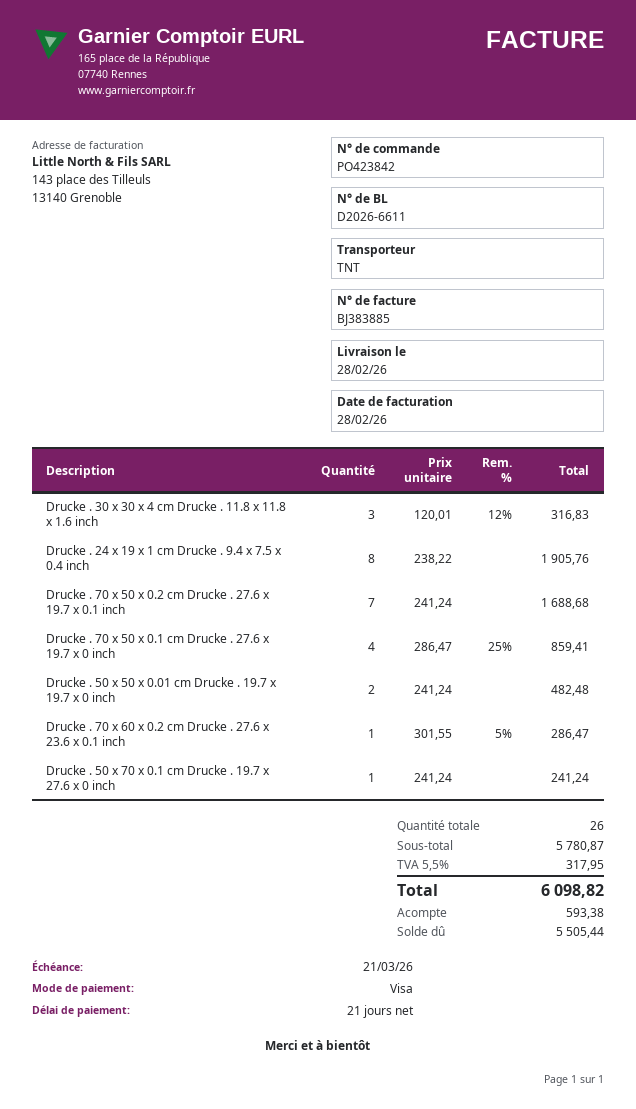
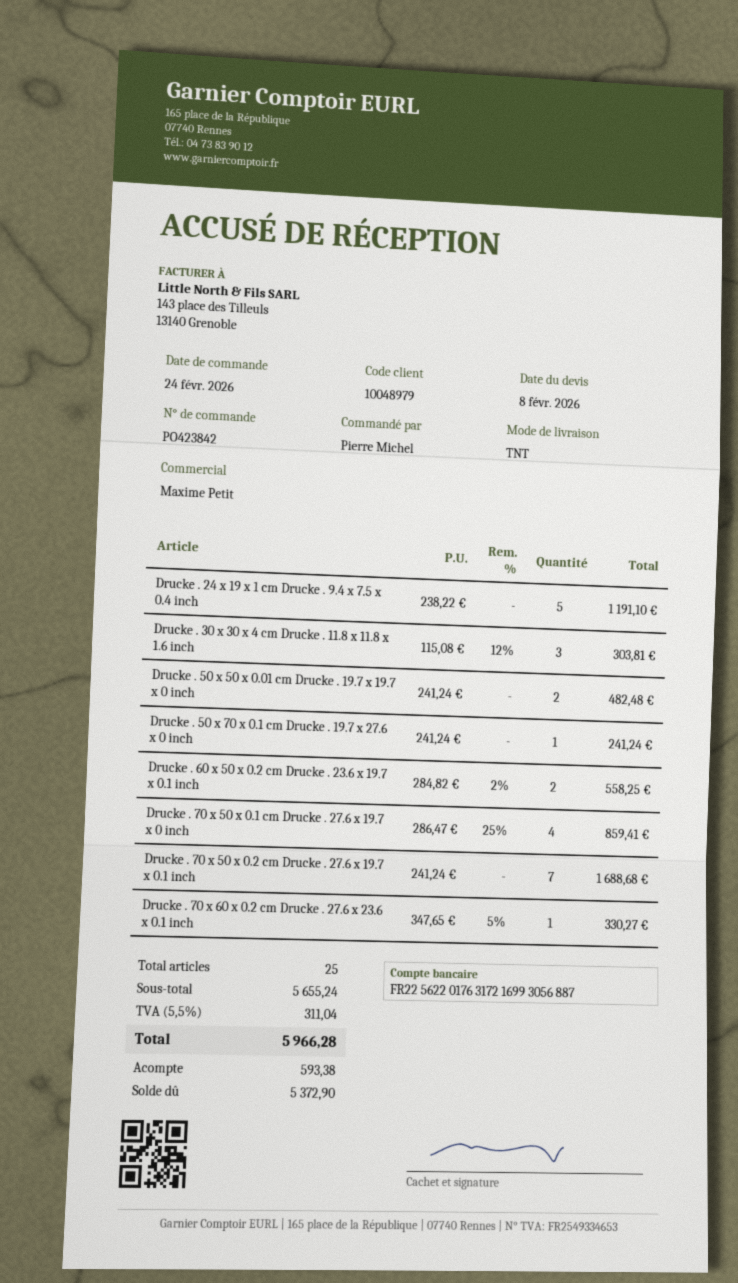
Drucke . 30 x 30 x 4 cm Drucke . 11.8 x 11.8 x 1.6 inch: 3 x 120.01 - 12% = 316.83 -> 3 x 115.08 - 12% = 303.81
Drucke . 24 x 19 x 1 cm Drucke . 9.4 x 7.5 x 0.4 inch: 8 x 238.22 = 1905.76 -> 5 x 238.22 = 1191.10
Drucke . 70 x 60 x 0.2 cm Drucke . 27.6 x 23.6 x 0.1 inch: 1 x 301.55 - 5% = 286.47 -> 1 x 347.65 - 5% = 330.27
Drucke . 60 x 50 x 0.2 cm Drucke . 23.6 x 19.7 x 0.1 inch: none -> 2 x 284.82 - 2% = 558.25
total quantity: 26 -> 25
subtotal: 5780.87 -> 5655.24
tax: 5.5% = 317.95 -> 5.5% = 311.04
total: 6098.82 -> 5966.28
balance: 5505.44 -> 5372.90

